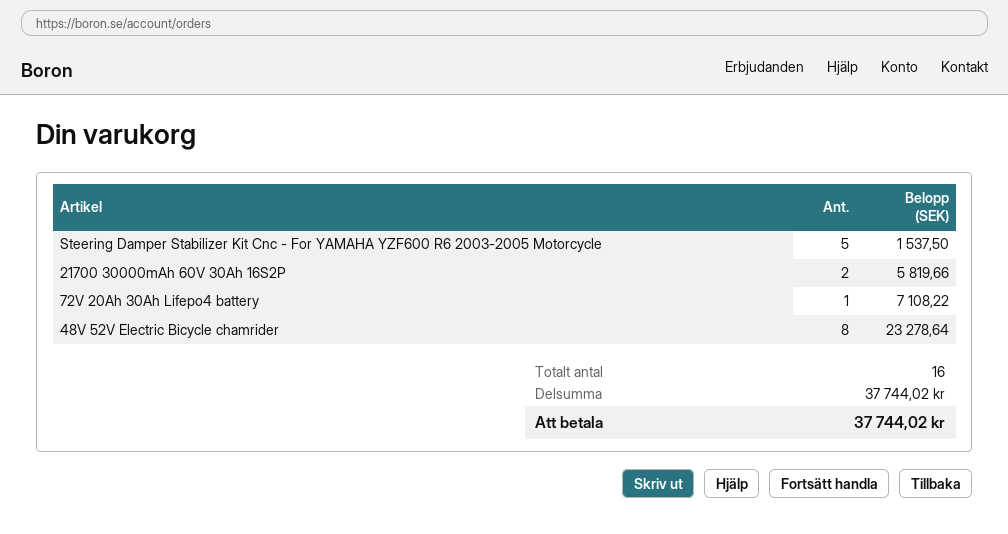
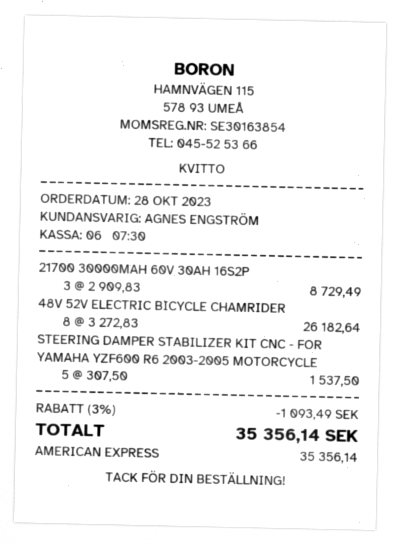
21700 30000mAh 60V 30Ah 16S2P: 2 for 5819.66 -> 3 for 8729.49
72V 20Ah 30Ah Lifepo4 battery: 1 for 7108.22 -> none
48V 52V Electric Bicycle chamrider: 8 for 23278.64 -> 8 for 26182.64
discount: none -> 3% = 1093.49
total: 37744.02 -> 35356.14

